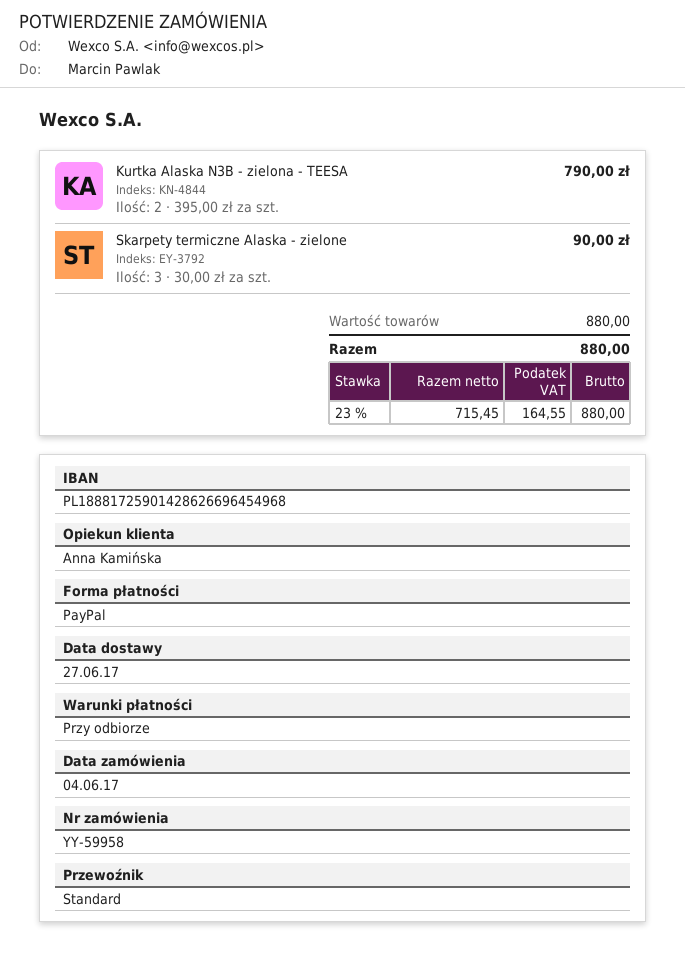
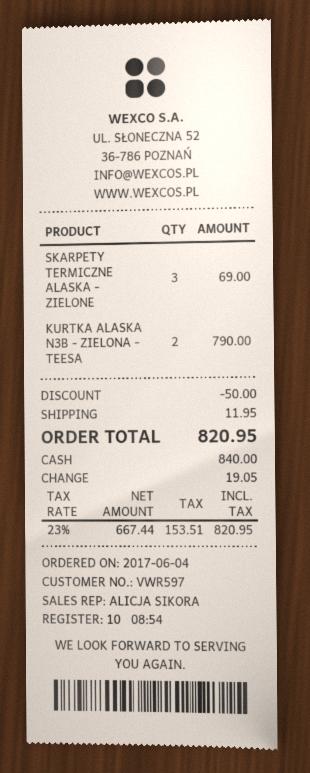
sales rep: Anna Kamińska -> ALICJA SIKORA
payment method: PayPal -> cash
Skarpety termiczne Alaska - zielone: 3 for 90.00 -> 3 for 69.00
discount: none -> 50.00
shipping: none -> 11.95
net: 715.45 -> 667.44
tax: 23% = 164.55 -> 23% = 153.51
total: 880.00 -> 820.95

